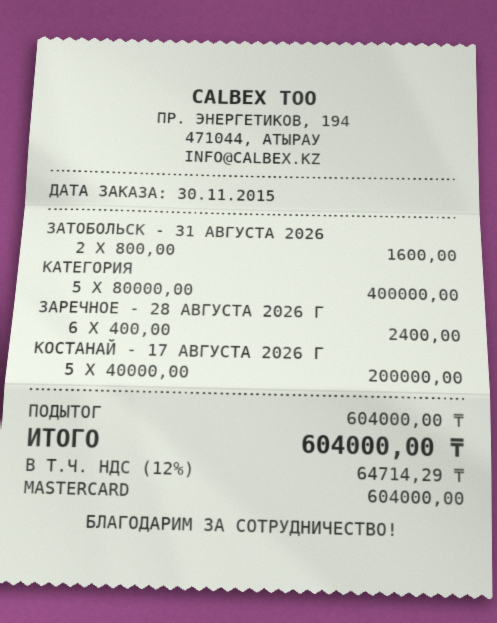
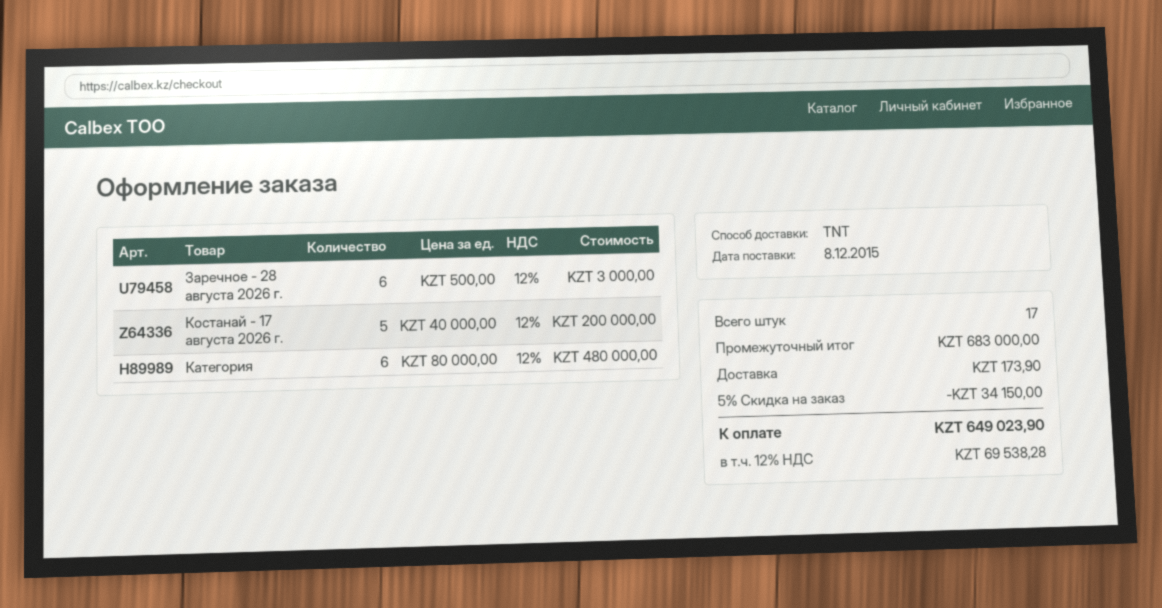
ЗАТОБОЛЬСК - 31 АВГУСТА 2026: 2 x 800.00 = 1600.00 -> none
КАТЕГОРИЯ: 5 x 80000.00 = 400000.00 -> 6 x 80000.00 = 480000.00
ЗАРЕЧНОЕ - 28 АВГУСТА 2026 Г: 6 x 400.00 = 2400.00 -> 6 x 500.00 = 3000.00
subtotal: 604000.00 -> 683000.00
discount: none -> 5% = 34150.00
shipping: none -> 173.90
tax: 12% = 64714.29 -> 12% = 69538.28
total: 604000.00 -> 649023.90

